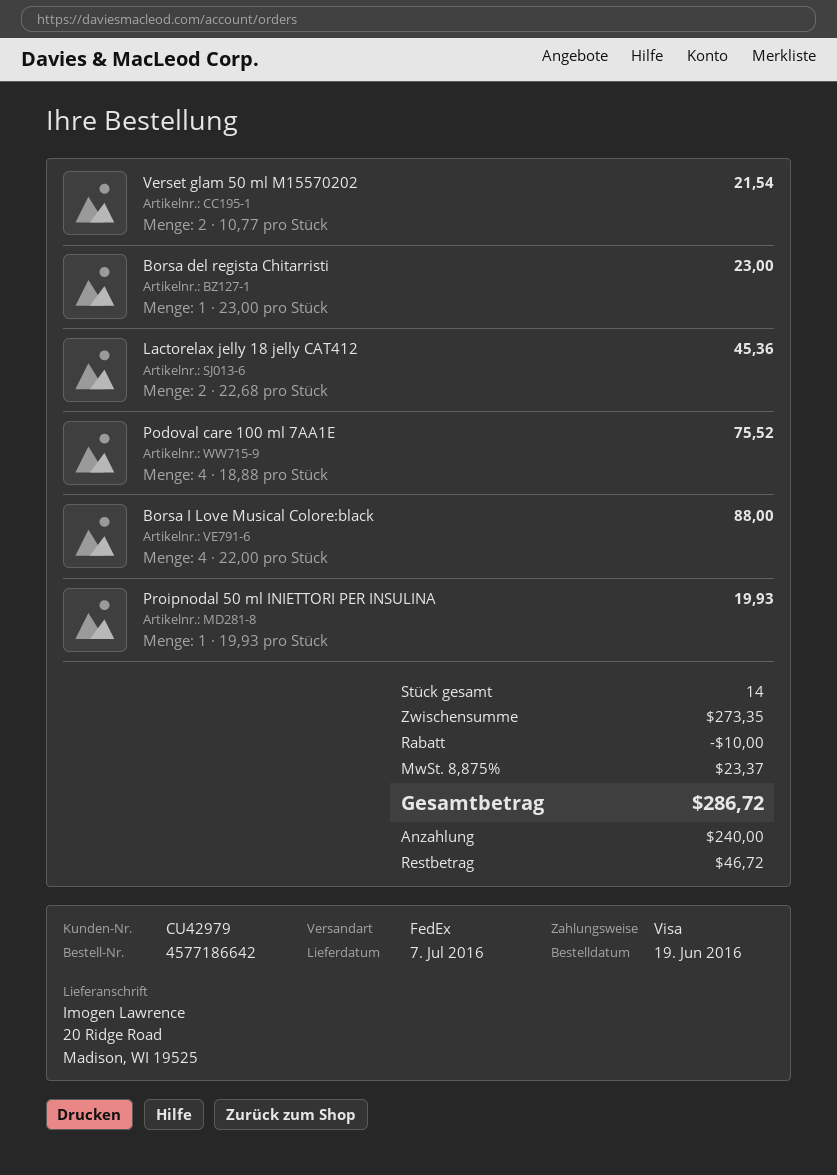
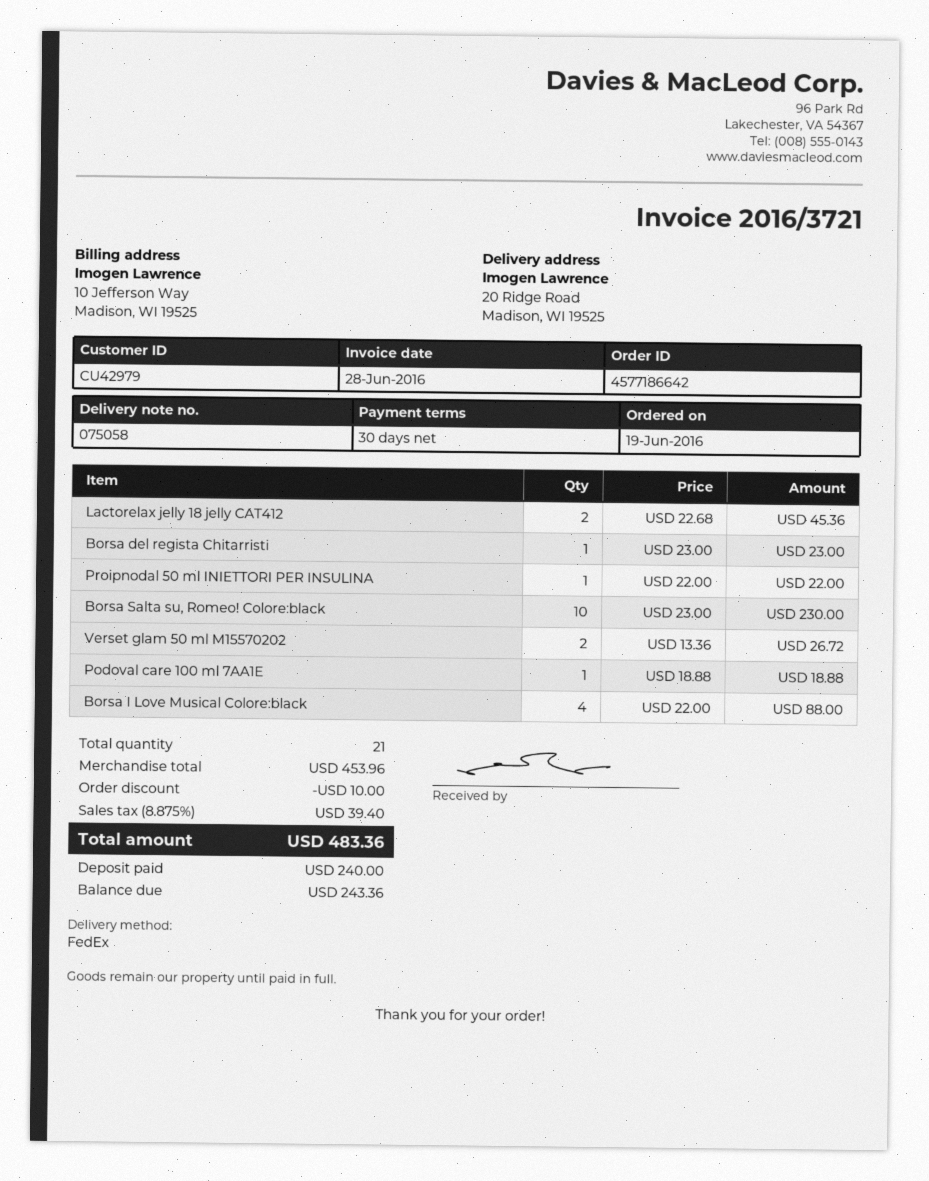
Verset glam 50 ml M15570202: 2 x 10.77 = 21.54 -> 2 x 13.36 = 26.72
Podoval care 100 ml 7AA1E: 4 x 18.88 = 75.52 -> 1 x 18.88 = 18.88
Proipnodal 50 ml INIETTORI PER INSULINA: 1 x 19.93 = 19.93 -> 1 x 22.00 = 22.00
Borsa Salta su, Romeo! Colore:black: none -> 10 x 23.00 = 230.00
total quantity: 14 -> 21
subtotal: 273.35 -> 453.96
tax: 8.875% = 23.37 -> 8.875% = 39.40
total: 286.72 -> 483.36
balance: 46.72 -> 243.36

